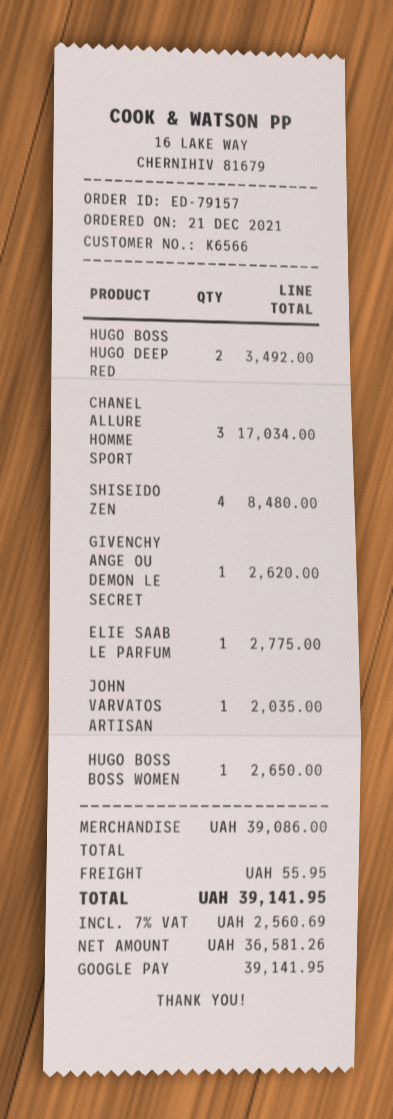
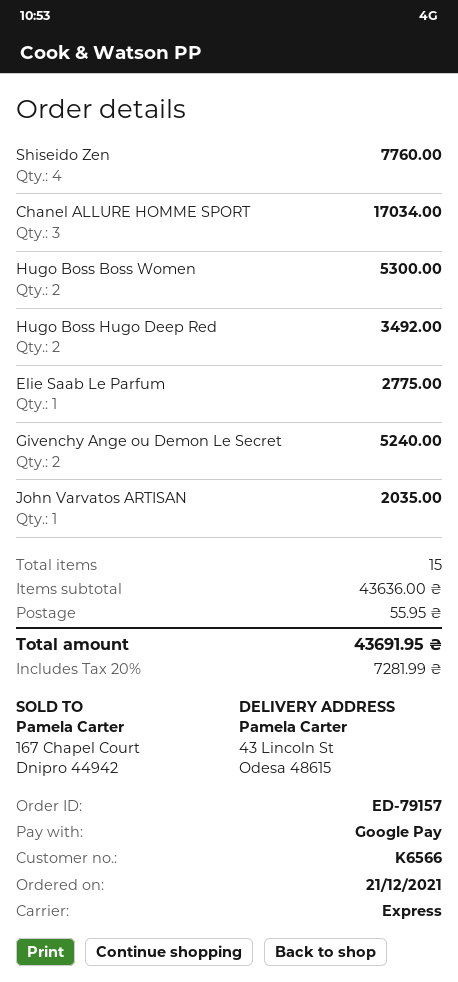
SHISEIDO ZEN: 4 for 8480.00 -> 4 for 7760.00
GIVENCHY ANGE OU DEMON LE SECRET: 1 for 2620.00 -> 2 for 5240.00
HUGO BOSS BOSS WOMEN: 1 for 2650.00 -> 2 for 5300.00
subtotal: 39086.00 -> 43636.00
tax: 7% = 2560.69 -> 20% = 7281.99
total: 39141.95 -> 43691.95

